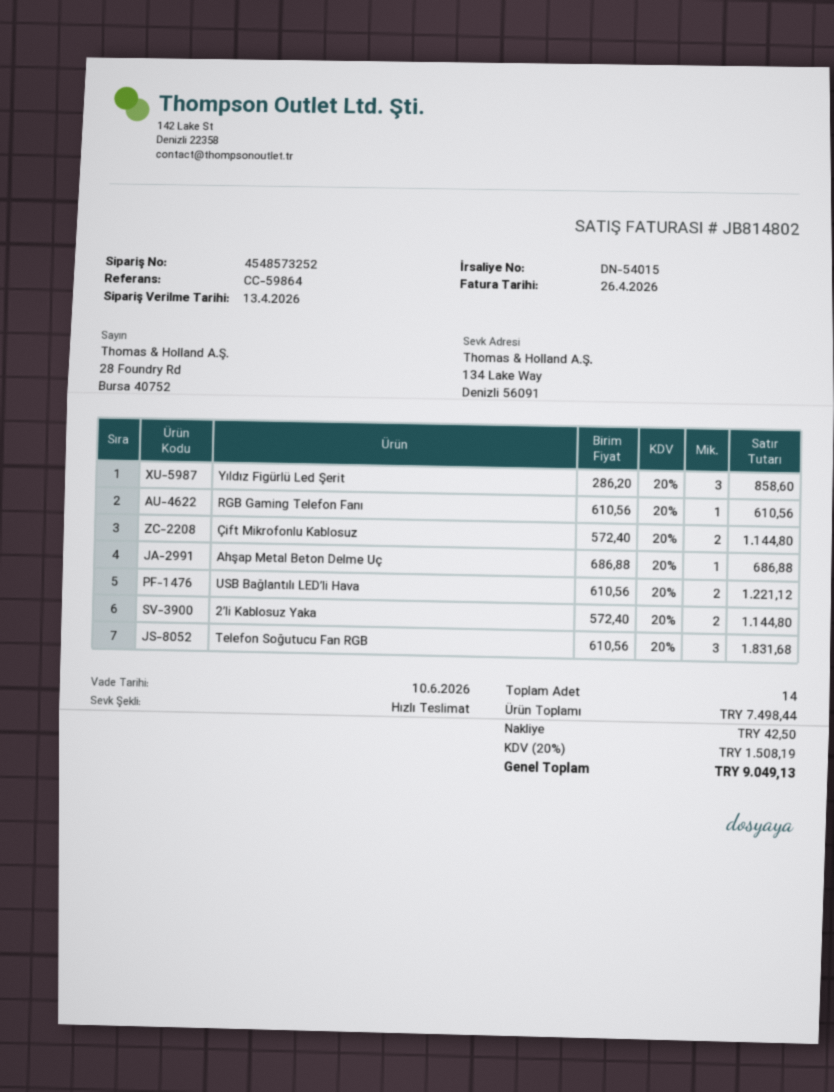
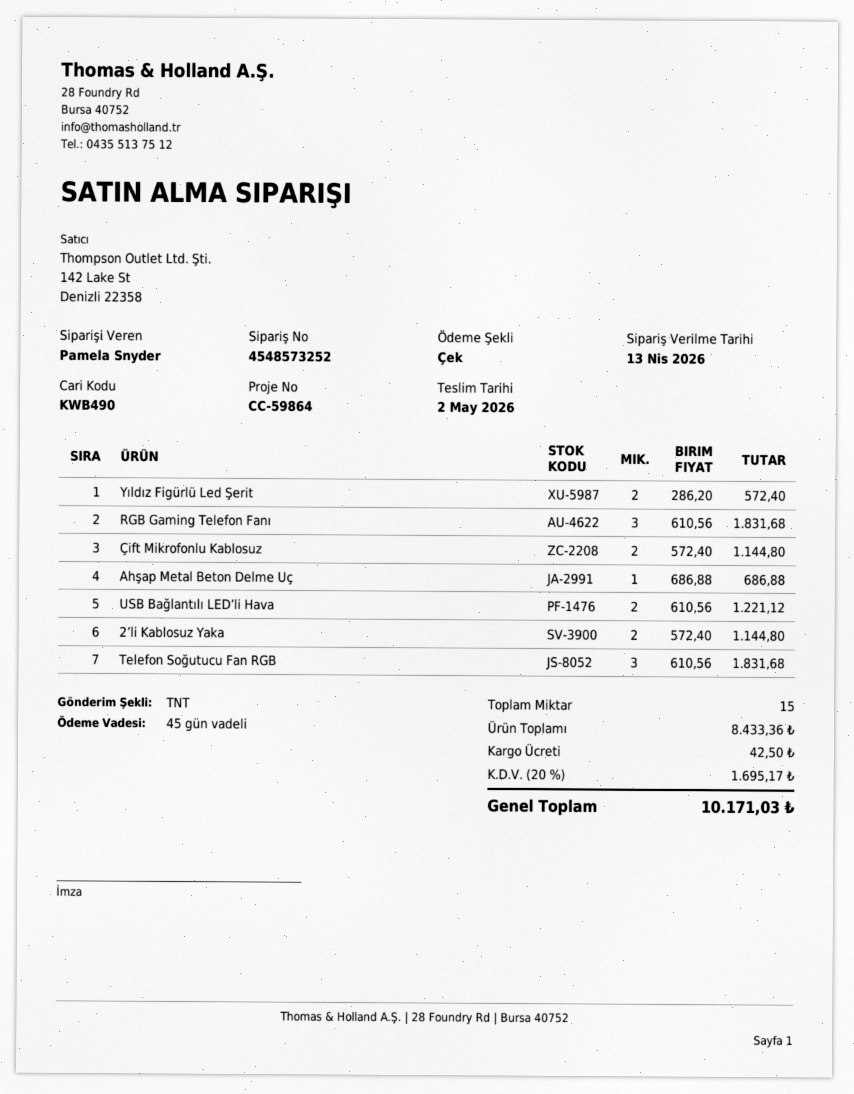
shipping method: express -> TNT
Yıldız Figürlü Led Şerit: 3 x 286.20 = 858.60 -> 2 x 286.20 = 572.40
RGB Gaming Telefon Fanı: 1 x 610.56 = 610.56 -> 3 x 610.56 = 1831.68
total quantity: 14 -> 15
subtotal: 7498.44 -> 8433.36
tax: 20% = 1508.19 -> 20% = 1695.17
total: 9049.13 -> 10171.03

